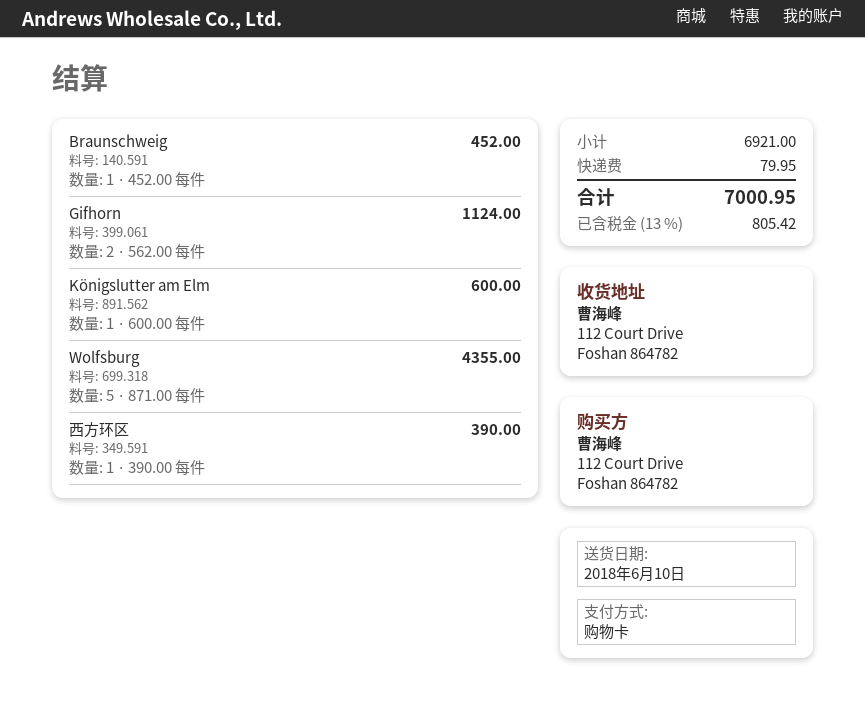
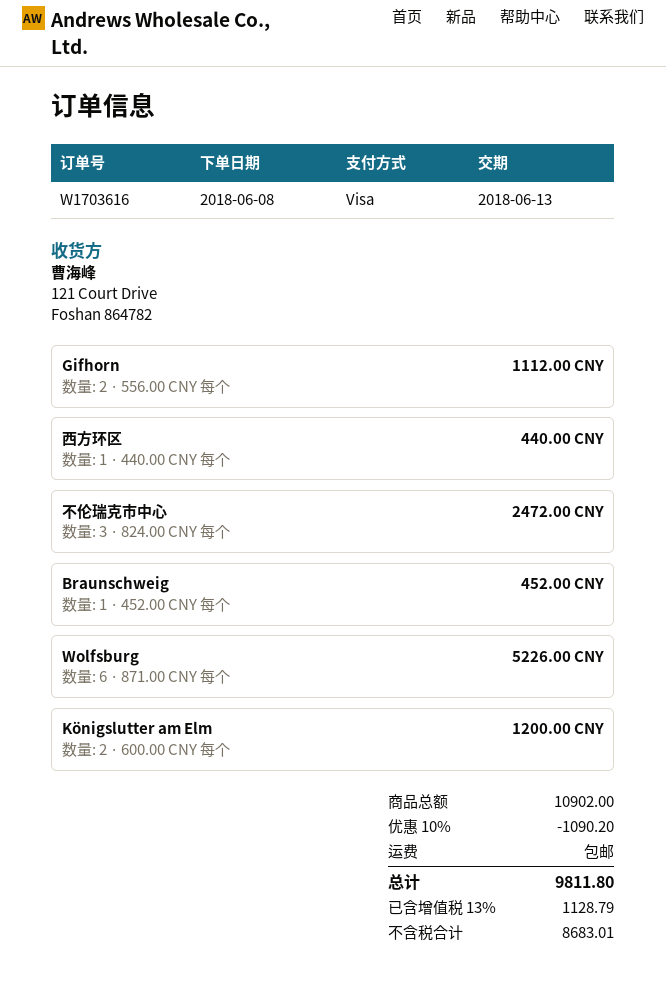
delivery date: 2018-06-10 -> 2018-06-13
payment method: gift card -> Visa
ship to: 112 Court Drive, Foshan 864782 -> 121 Court Drive, Foshan 864782
Gifhorn: 2 x 562.00 = 1124.00 -> 2 x 556.00 = 1112.00
Königslutter am Elm: 1 x 600.00 = 600.00 -> 2 x 600.00 = 1200.00
Wolfsburg: 5 x 871.00 = 4355.00 -> 6 x 871.00 = 5226.00
西方环区: 1 x 390.00 = 390.00 -> 1 x 440.00 = 440.00
不伦瑞克市中心: none -> 3 x 824.00 = 2472.00
subtotal: 6921.00 -> 10902.00
discount: none -> 10% = 1090.20
shipping: 79.95 -> 0.00
tax: 13% = 805.42 -> 13% = 1128.79
total: 7000.95 -> 9811.80

